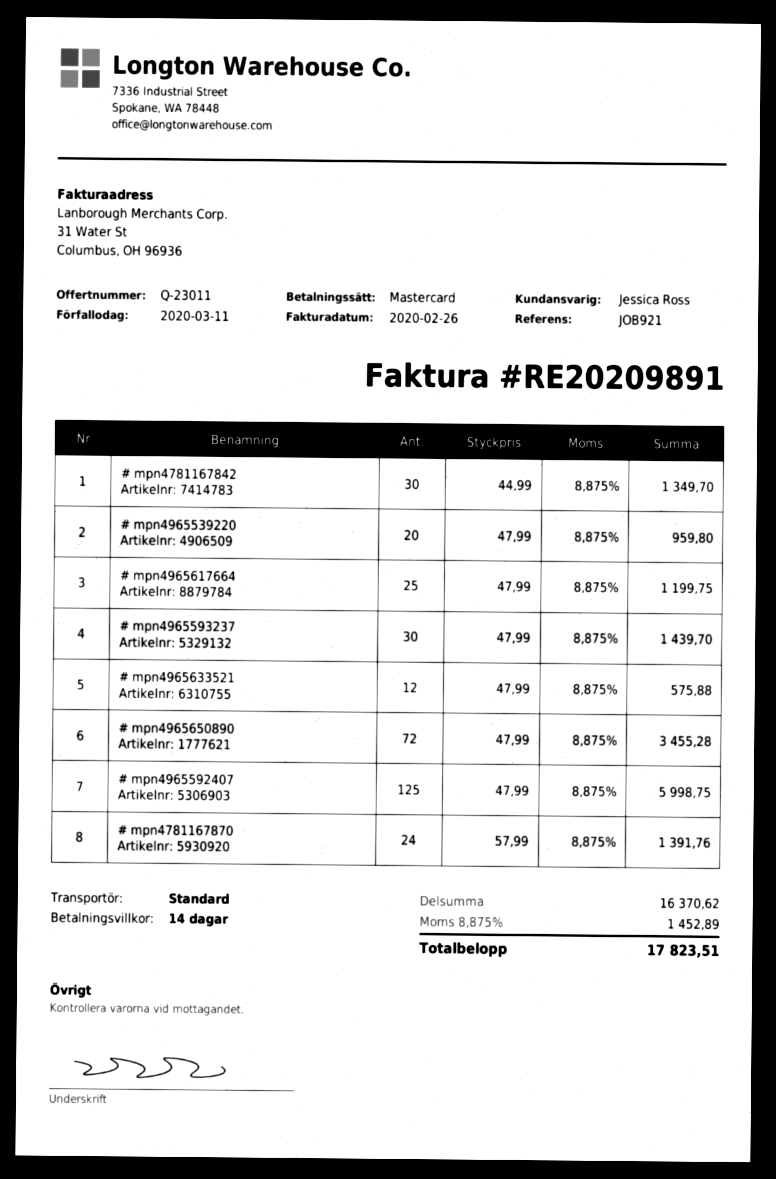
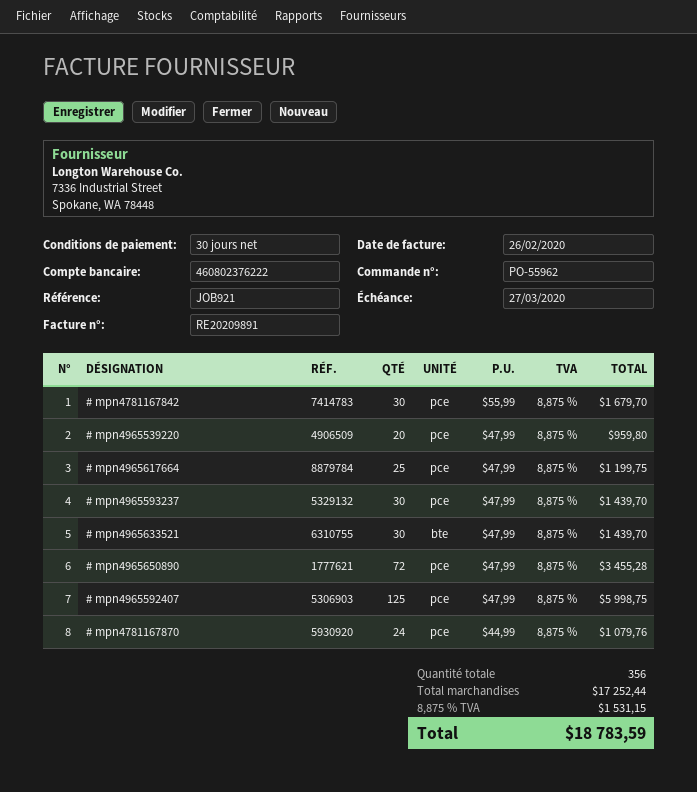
payment terms: 14 days -> 30 days
due date: 2020-03-11 -> 2020-03-27
# mpn4781167842: 30 x 44.99 = 1349.70 -> 30 x 55.99 = 1679.70
# mpn4965633521: 12 x 47.99 = 575.88 -> 30 x 47.99 = 1439.70
# mpn4781167870: 24 x 57.99 = 1391.76 -> 24 x 44.99 = 1079.76
subtotal: 16370.62 -> 17252.44
tax: 8.875% = 1452.89 -> 8.875% = 1531.15
total: 17823.51 -> 18783.59

